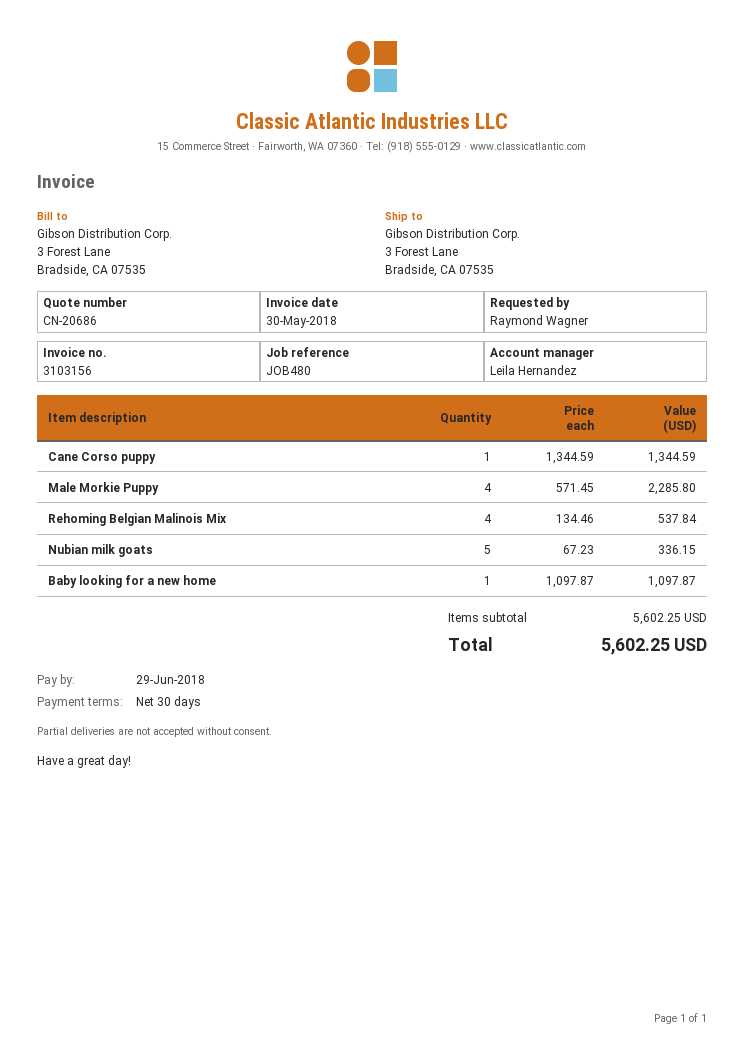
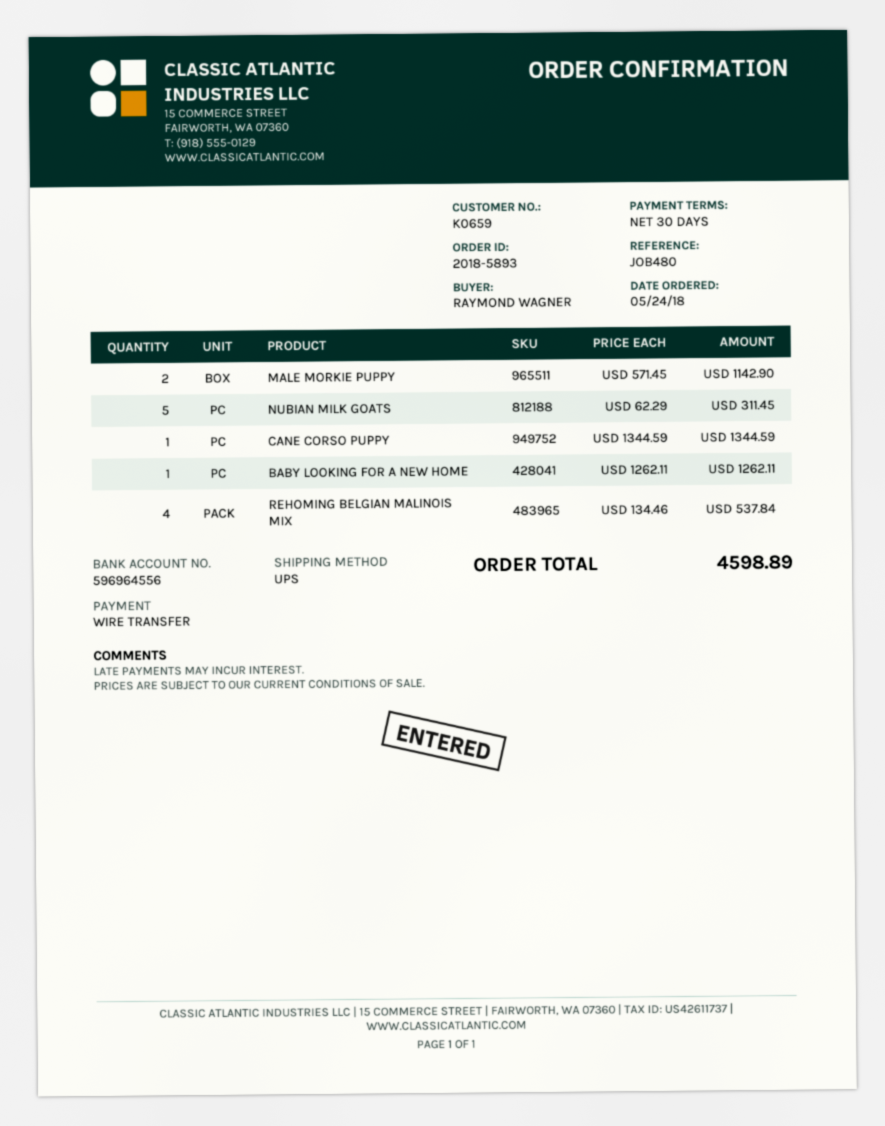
Male Morkie Puppy: 4 x 571.45 = 2285.80 -> 2 x 571.45 = 1142.90
Nubian milk goats: 5 x 67.23 = 336.15 -> 5 x 62.29 = 311.45
Baby looking for a new home: 1 x 1097.87 = 1097.87 -> 1 x 1262.11 = 1262.11
total: 5602.25 -> 4598.89

